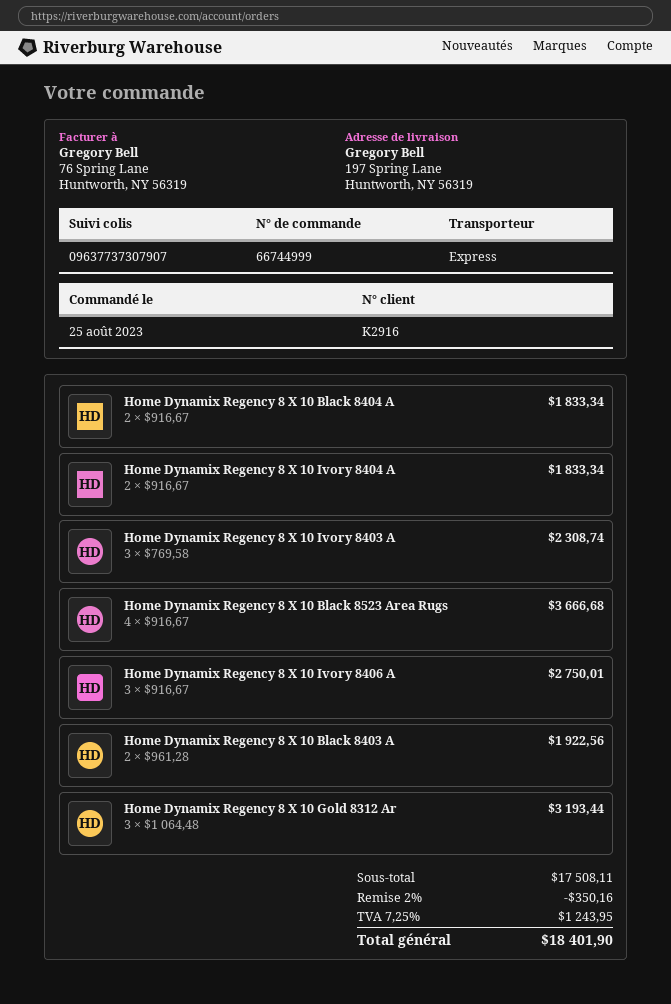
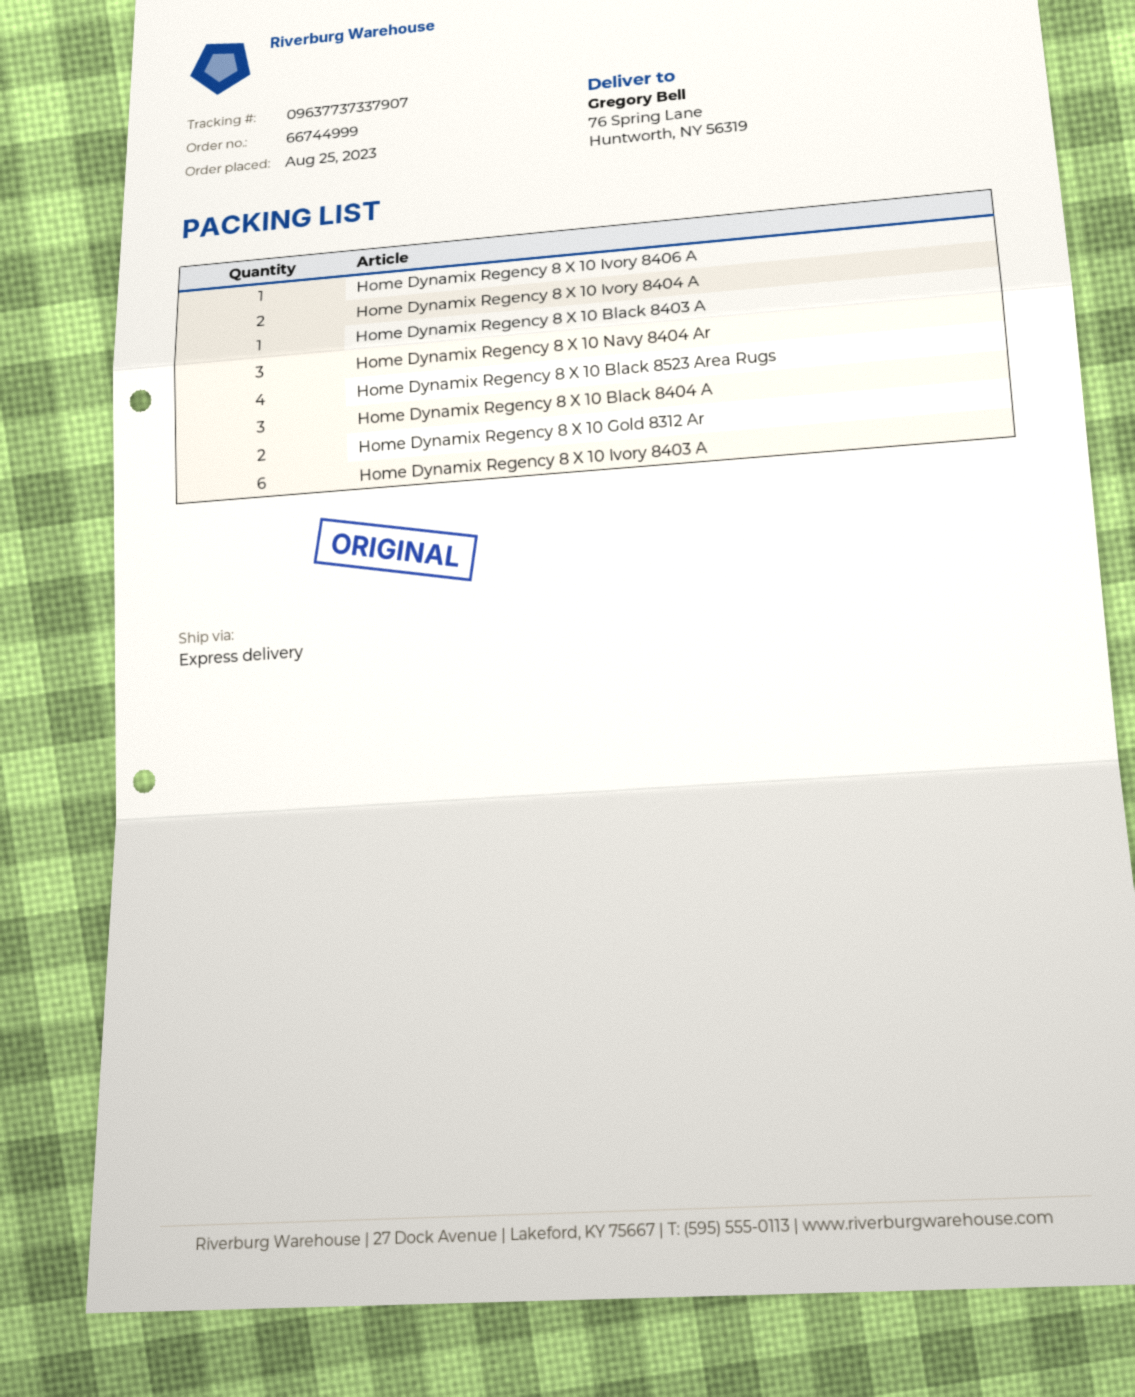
tracking number: 09637737307907 -> 09637737337907
ship to: 197 Spring Lane, Huntworth, NY 56319 -> 76 Spring Lane, Huntworth, NY 56319
Home Dynamix Regency 8 X 10 Black 8404 A: 2 -> 3
Home Dynamix Regency 8 X 10 Ivory 8403 A: 3 -> 6
Home Dynamix Regency 8 X 10 Ivory 8406 A: 3 -> 1
Home Dynamix Regency 8 X 10 Black 8403 A: 2 -> 1
Home Dynamix Regency 8 X 10 Gold 8312 Ar: 3 -> 2
Home Dynamix Regency 8 X 10 Navy 8404 Ar: none -> 3

